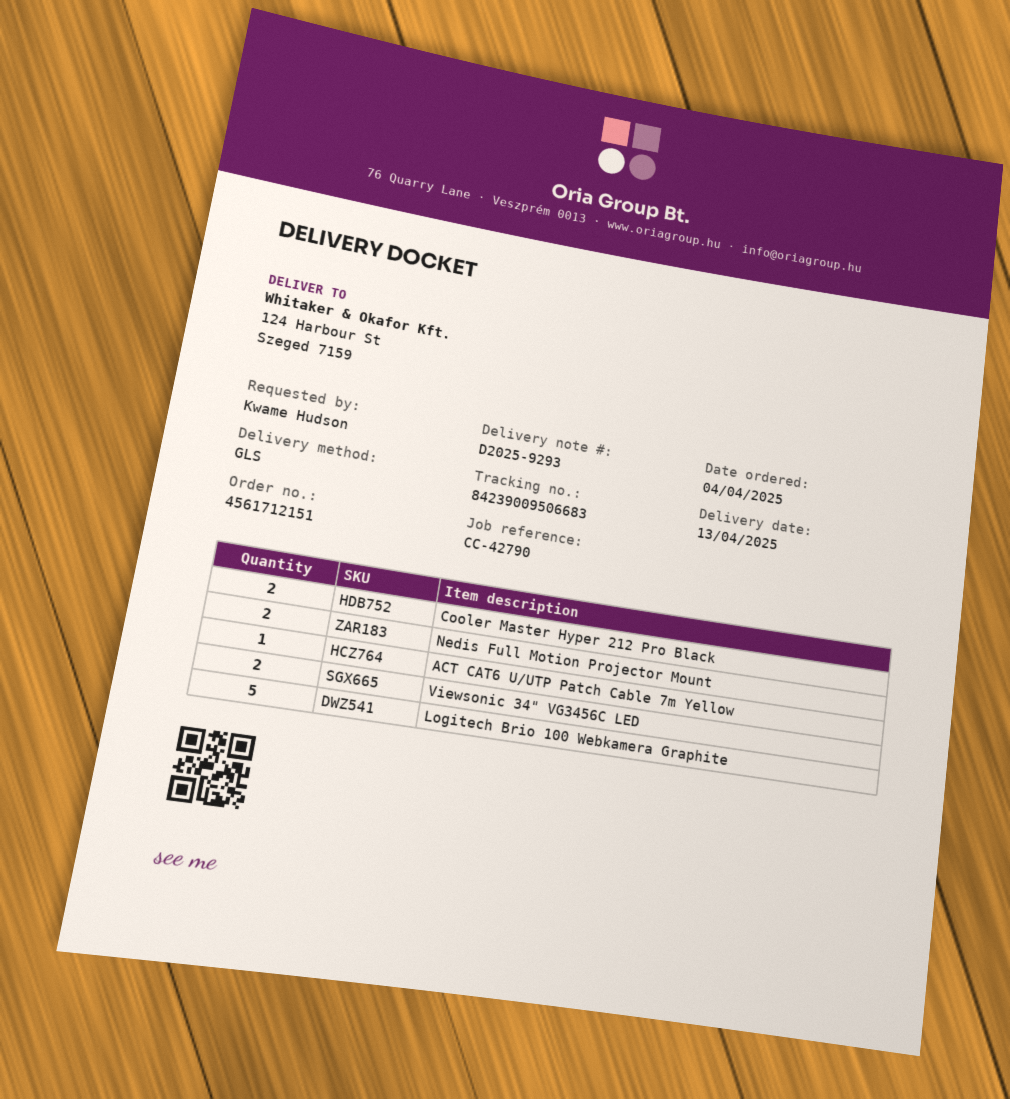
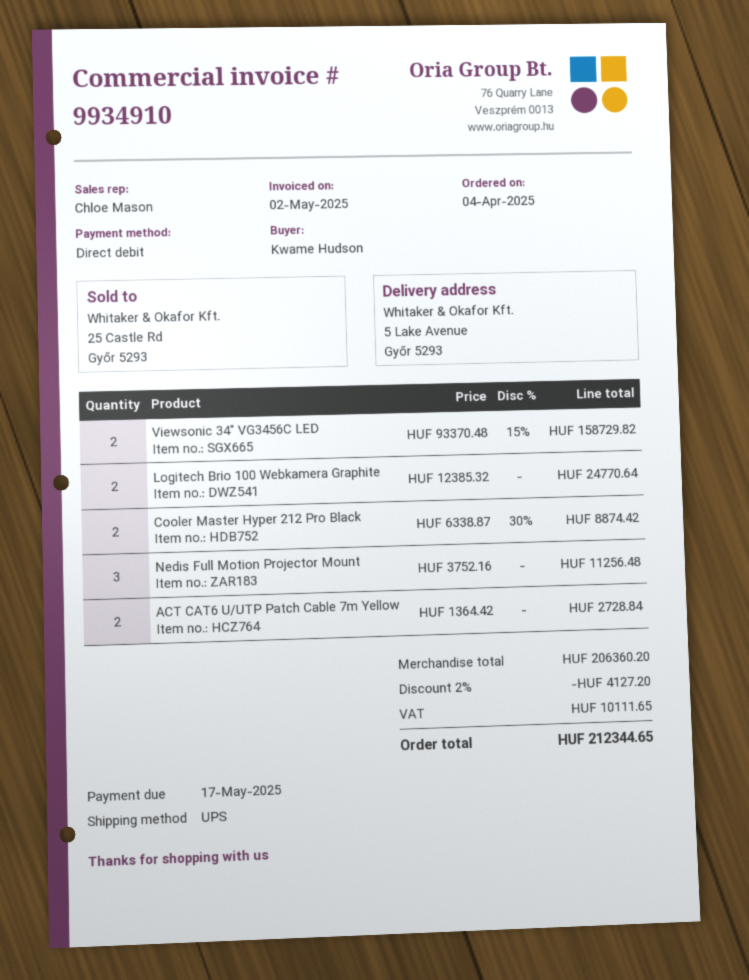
shipping method: GLS -> UPS
ship to: 124 Harbour St, Szeged 7159 -> 5 Lake Avenue, Győr 5293
Nedis Full Motion Projector Mount: 2 -> 3
ACT CAT6 U/UTP Patch Cable 7m Yellow: 1 -> 2
Logitech Brio 100 Webkamera Graphite: 5 -> 2

